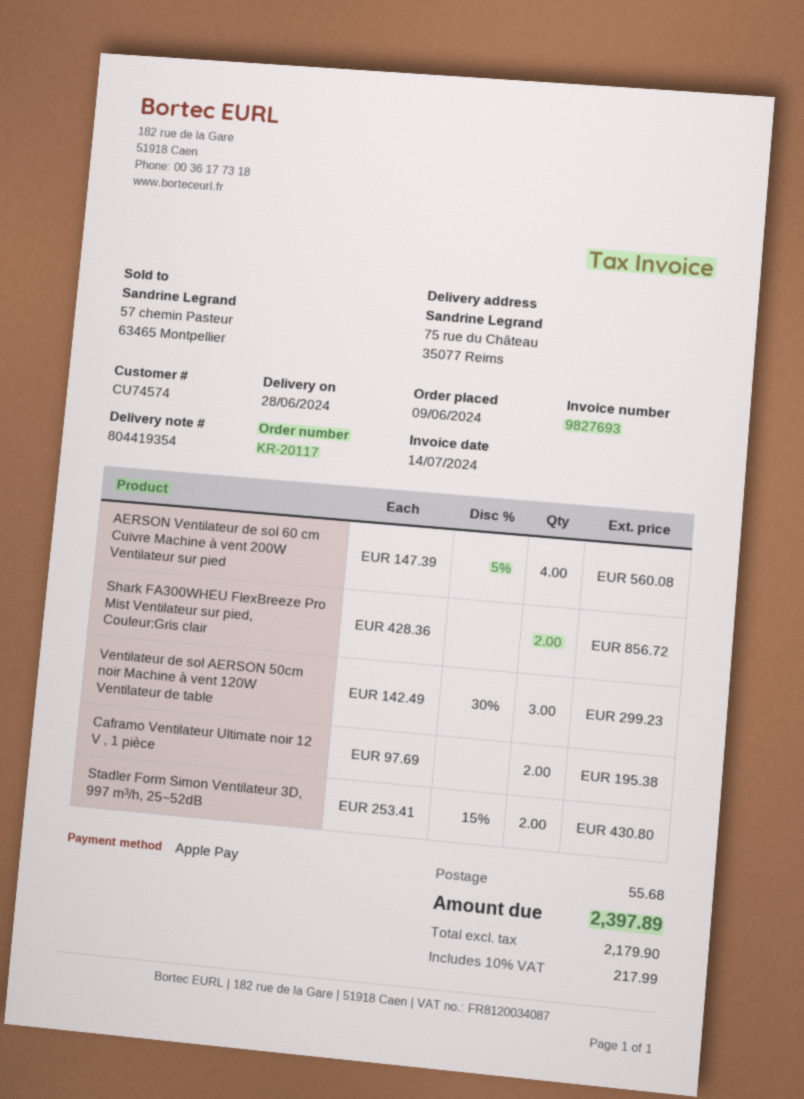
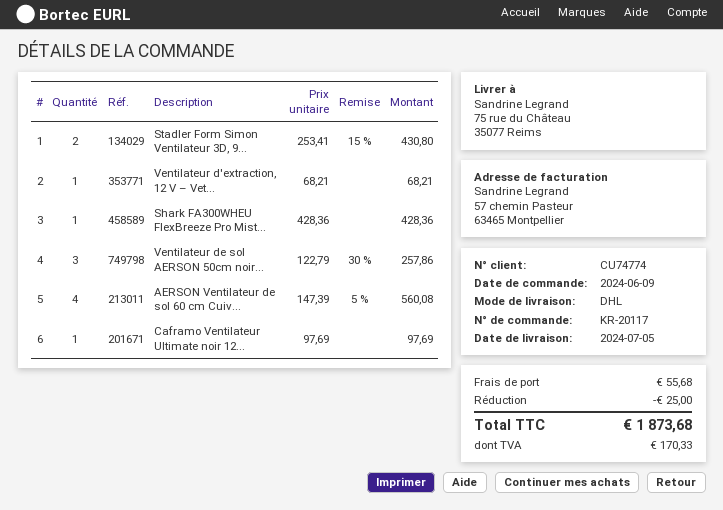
delivery date: 2024-06-28 -> 2024-07-05
customer number: CU74574 -> CU74774
Shark FA300WHEU FlexBreeze Pro Mist Ventilateur sur pied, Couleur:Gris clair: 2 x 428.36 = 856.72 -> 1 x 428.36 = 428.36
Ventilateur de sol AERSON 50cm noir Machine à vent 120W Ventilateur de table: 3 x 142.49 - 30% = 299.23 -> 3 x 122.79 - 30% = 257.86
Caframo Ventilateur Ultimate noir 12 V , 1 pièce: 2 x 97.69 = 195.38 -> 1 x 97.69 = 97.69
Ventilateur d'extraction, 12 V – Vet...: none -> 1 x 68.21 = 68.21
discount: none -> 25.00
tax: 217.99 -> 170.33
total: 2397.89 -> 1873.68

